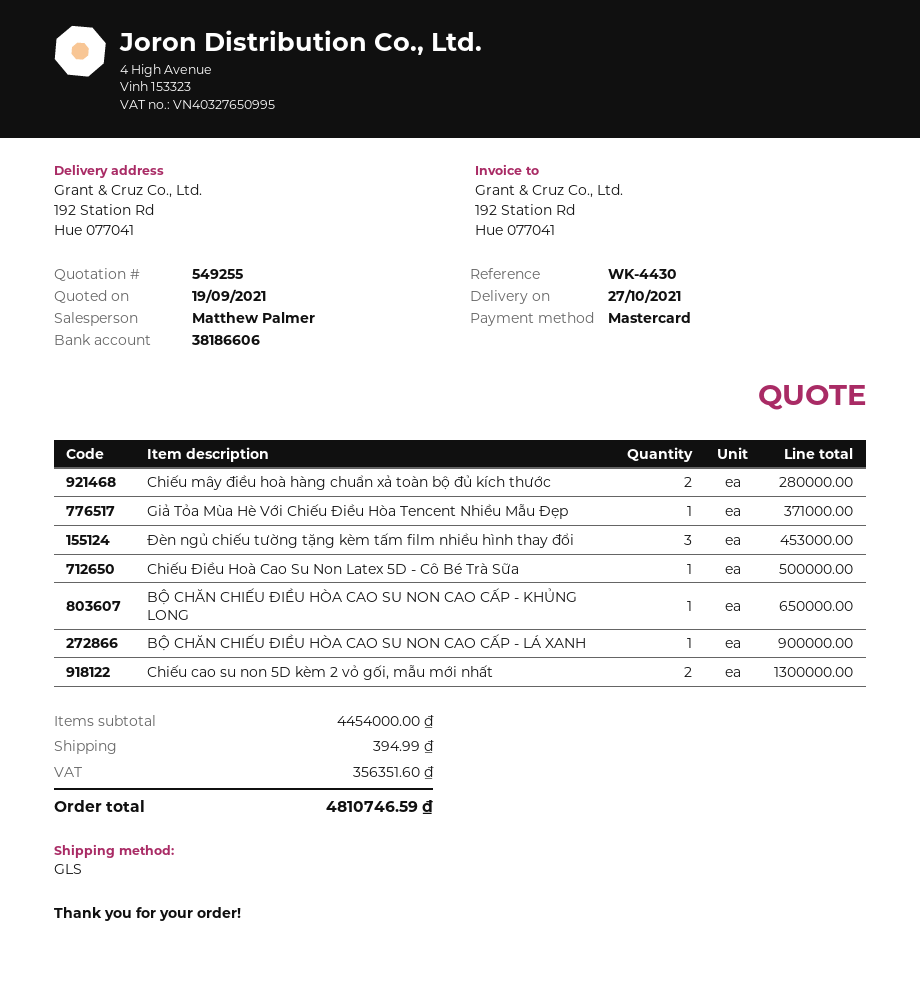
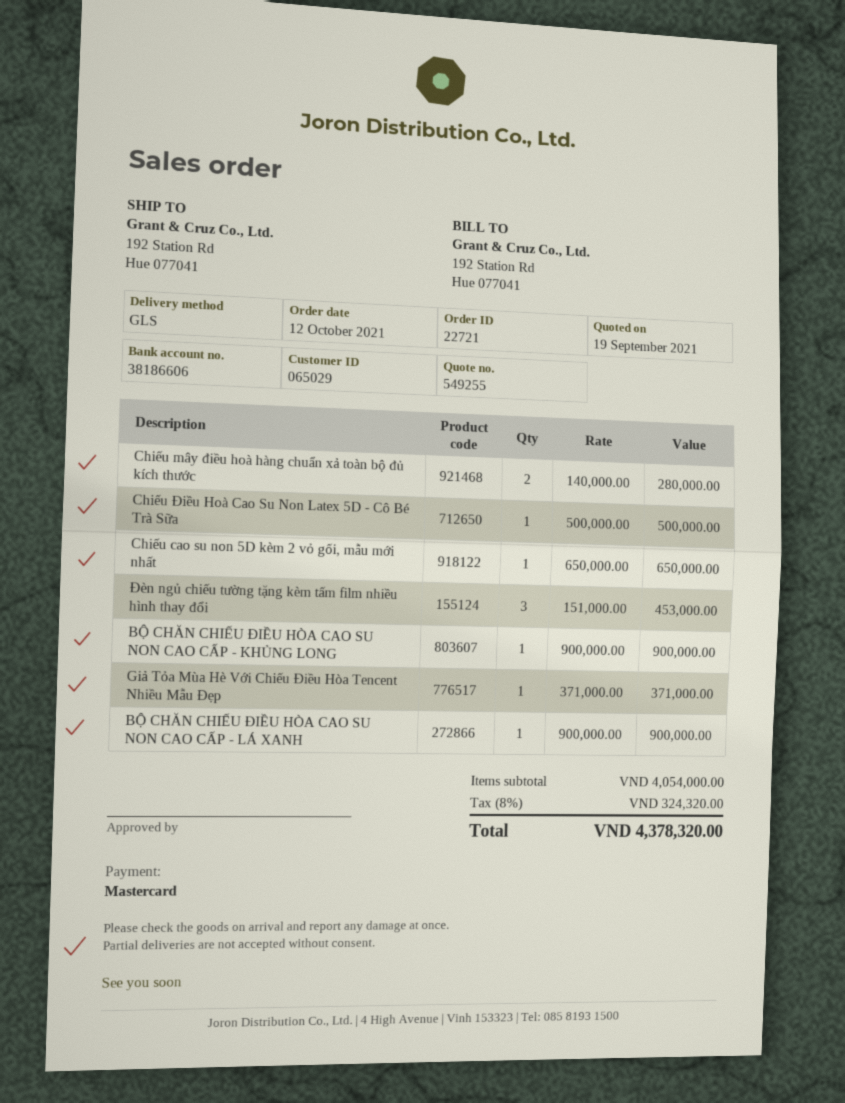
BỘ CHĂN CHIẾU ĐIỀU HÒA CAO SU NON CAO CẤP - KHỦNG LONG: 1 for 650000.00 -> 1 for 900000.00
Chiếu cao su non 5D kèm 2 vỏ gối, mẫu mới nhất: 2 for 1300000.00 -> 1 for 650000.00
subtotal: 4454000.00 -> 4054000.00
shipping: 394.99 -> none
tax: 356351.60 -> 324320.00
total: 4810746.59 -> 4378320.00

